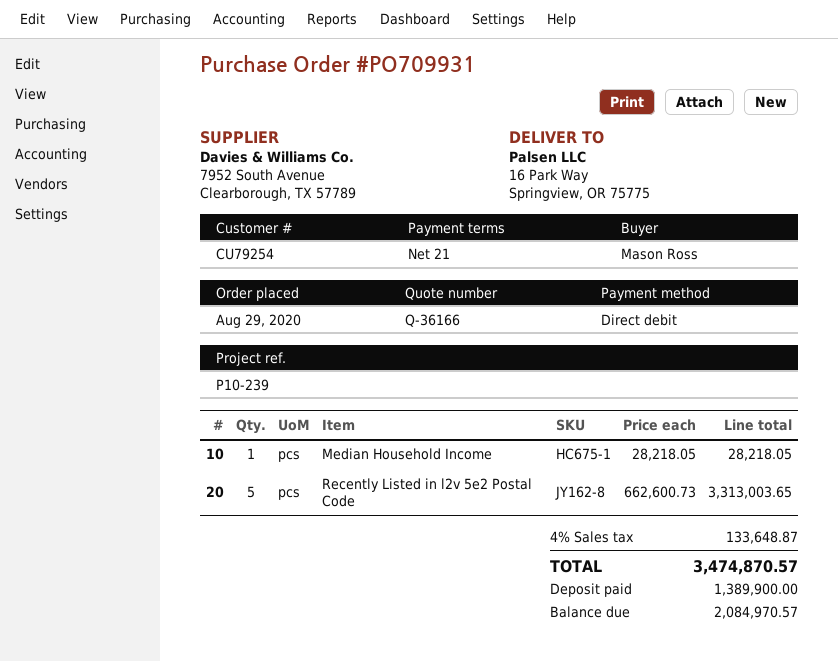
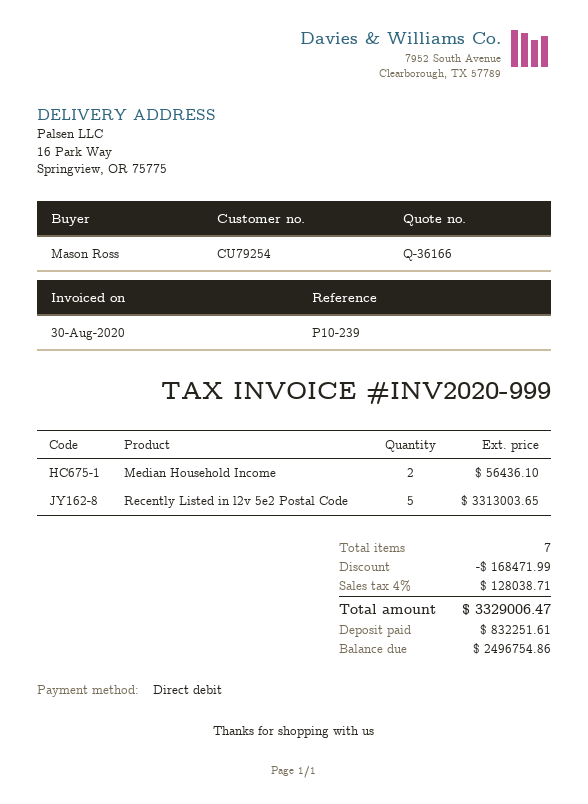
Median Household Income: 1 for 28218.05 -> 2 for 56436.10
discount: none -> 168471.99
tax: 4% = 133648.87 -> 4% = 128038.71
total: 3474870.57 -> 3329006.47
deposit: 1389900.00 -> 832251.61
balance: 2084970.57 -> 2496754.86

